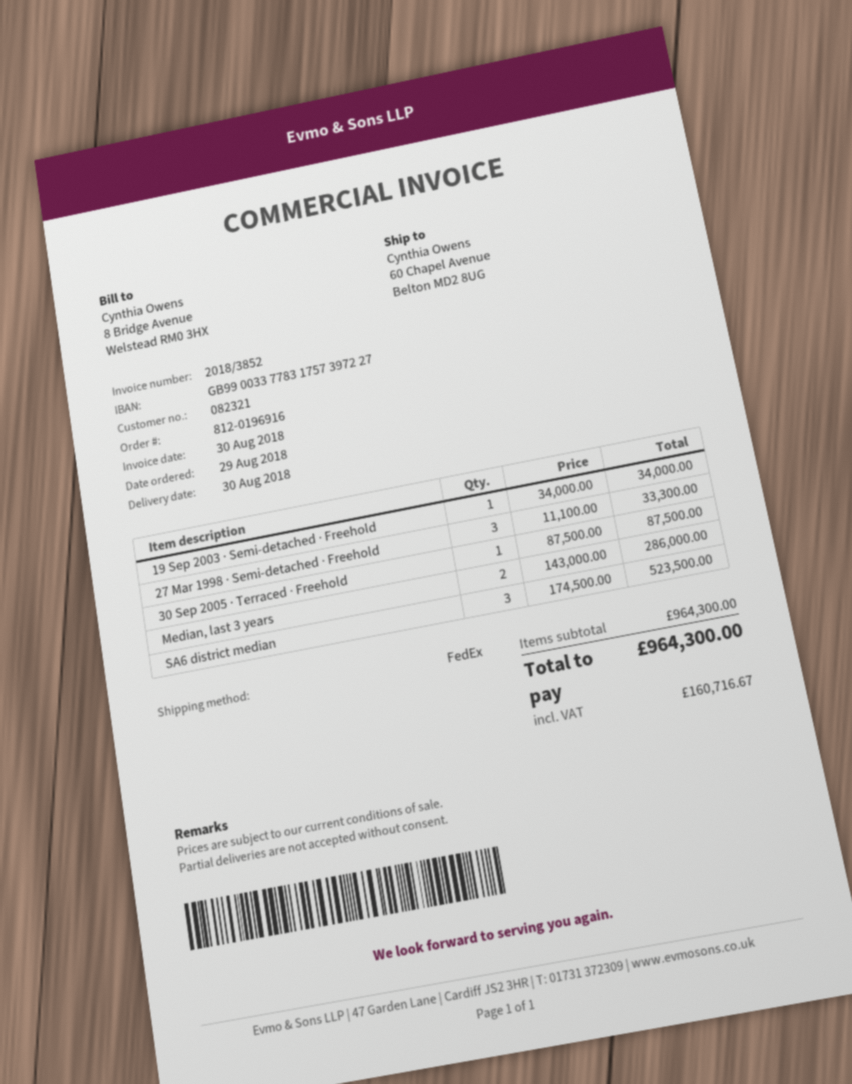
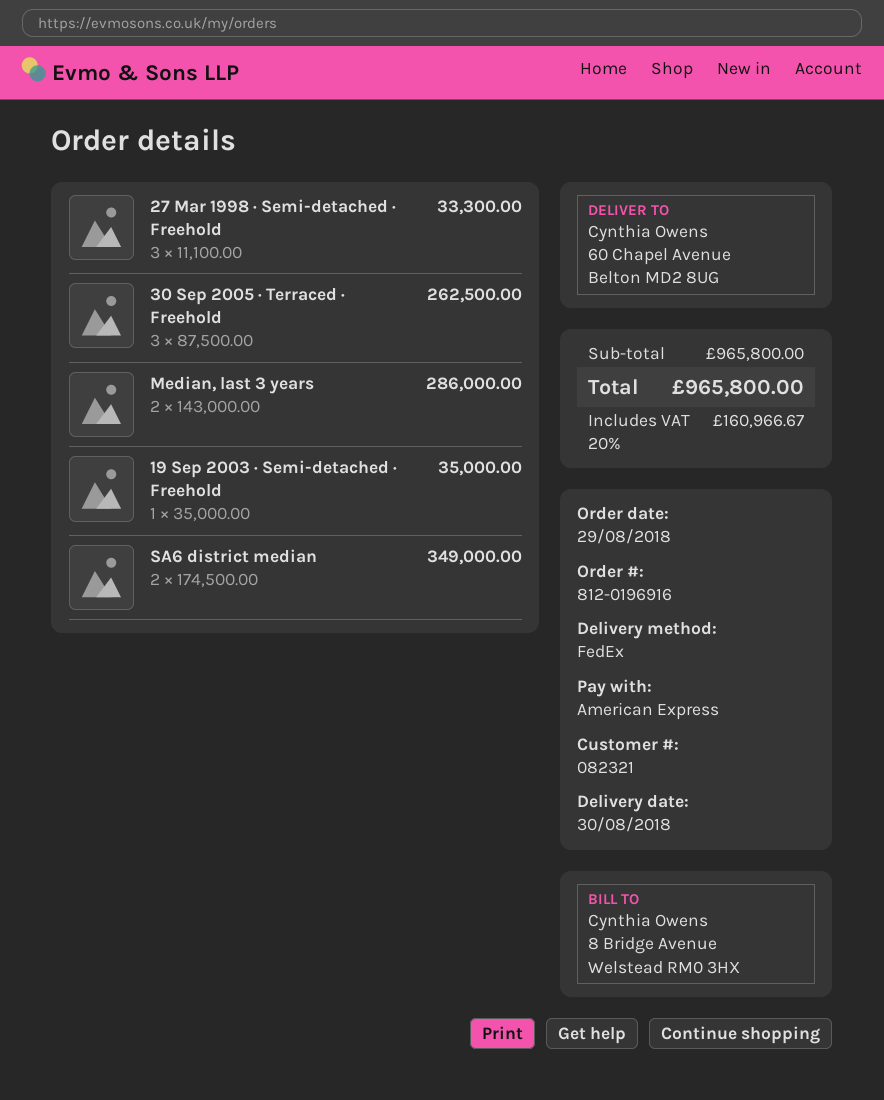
19 Sep 2003 · Semi-detached · Freehold: 1 x 34000.00 = 34000.00 -> 1 x 35000.00 = 35000.00
30 Sep 2005 · Terraced · Freehold: 1 x 87500.00 = 87500.00 -> 3 x 87500.00 = 262500.00
SA6 district median: 3 x 174500.00 = 523500.00 -> 2 x 174500.00 = 349000.00
subtotal: 964300.00 -> 965800.00
tax: 160716.67 -> 160966.67
total: 964300.00 -> 965800.00

